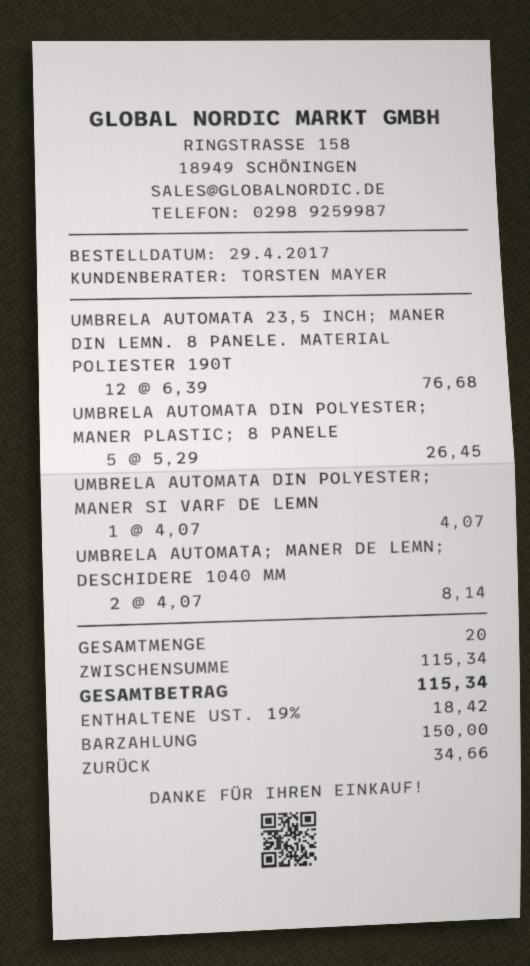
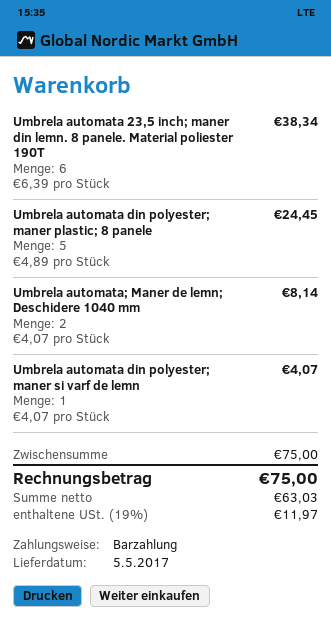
UMBRELA AUTOMATA 23,5 INCH; MANER DIN LEMN. 8 PANELE. MATERIAL POLIESTER 190T: 12 x 6.39 = 76.68 -> 6 x 6.39 = 38.34
UMBRELA AUTOMATA DIN POLYESTER; MANER PLASTIC; 8 PANELE: 5 x 5.29 = 26.45 -> 5 x 4.89 = 24.45
subtotal: 115.34 -> 75.00
tax: 19% = 18.42 -> 19% = 11.97
total: 115.34 -> 75.00

